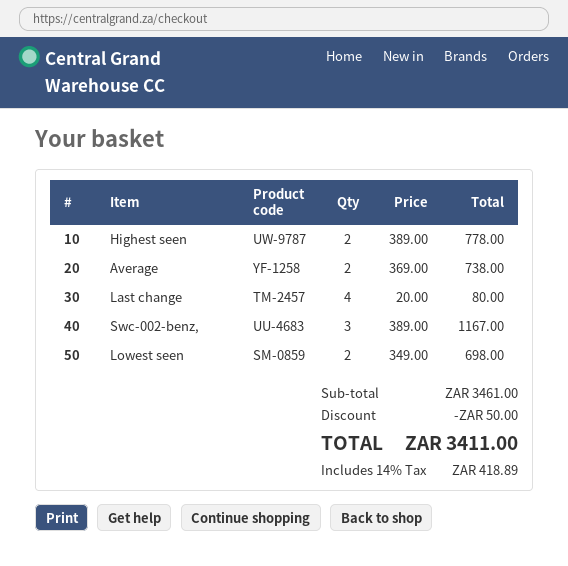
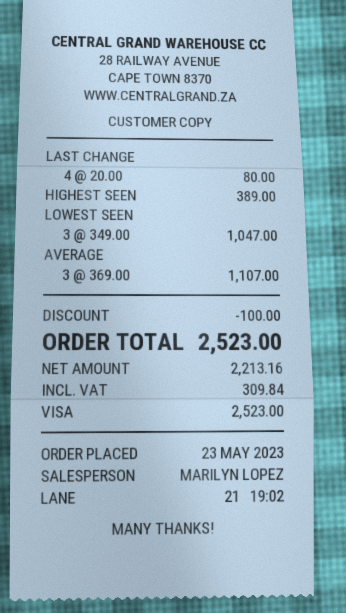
Highest seen: 2 x 389.00 = 778.00 -> 1 x 389.00 = 389.00
Average: 2 x 369.00 = 738.00 -> 3 x 369.00 = 1107.00
Swc-002-benz,: 3 x 389.00 = 1167.00 -> none
Lowest seen: 2 x 349.00 = 698.00 -> 3 x 349.00 = 1047.00
discount: 50.00 -> 100.00
tax: 418.89 -> 309.84
total: 3411.00 -> 2523.00

